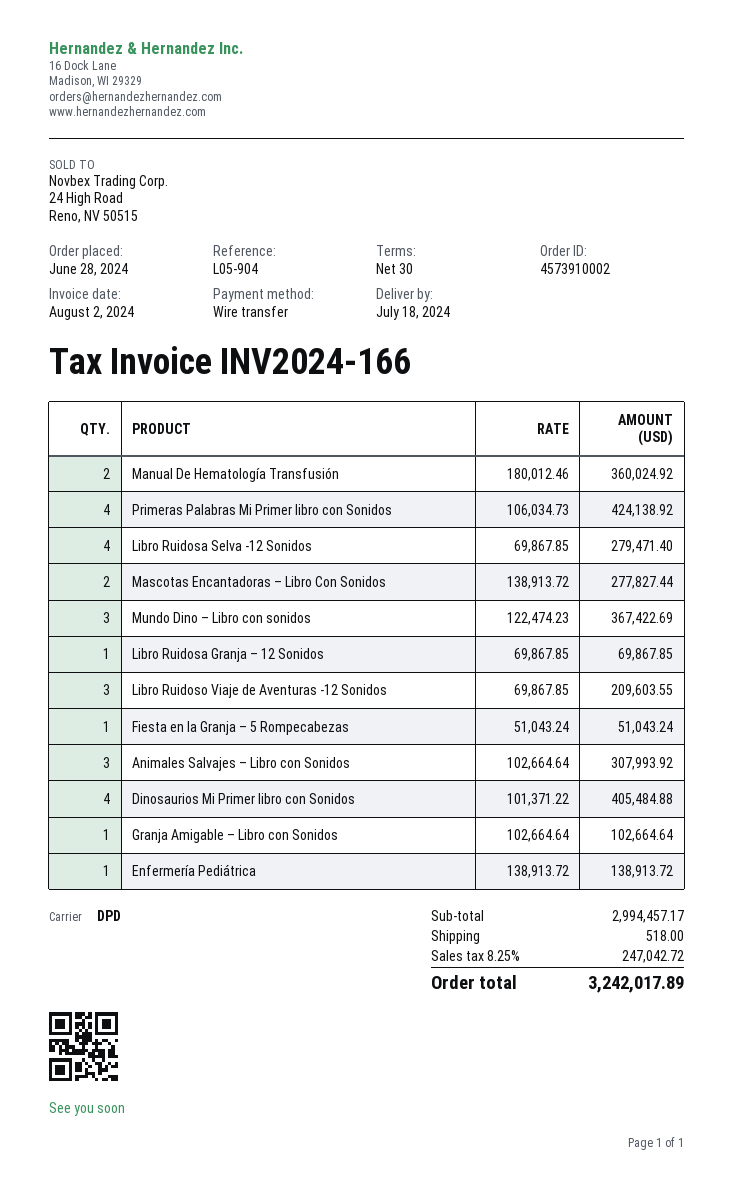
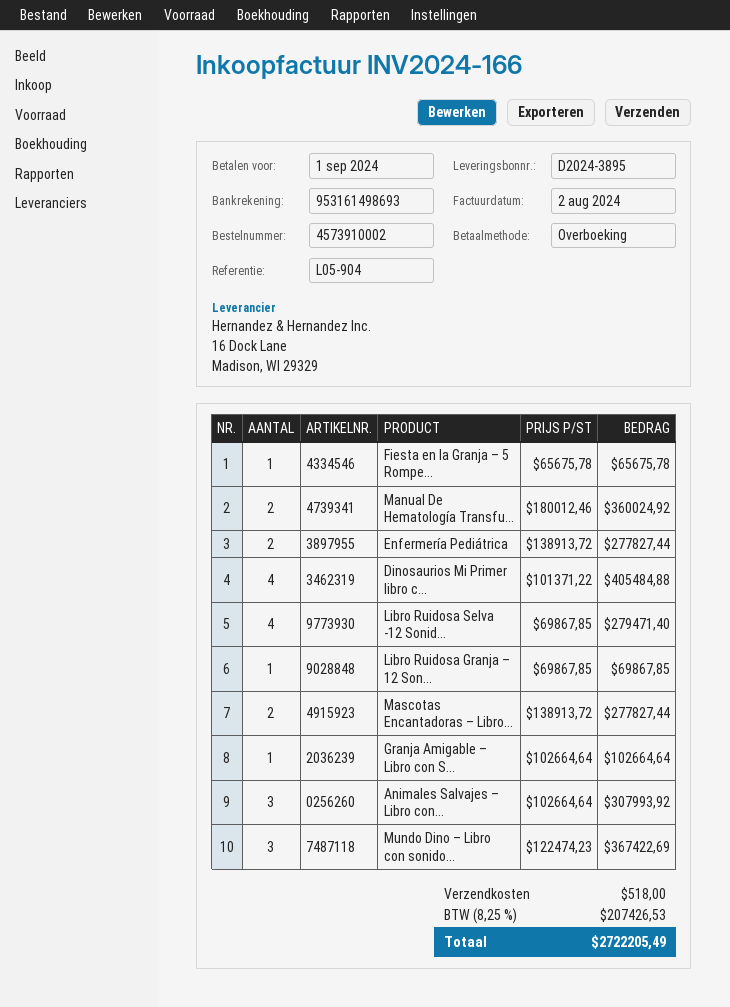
Primeras Palabras Mi Primer libro con Sonidos: 4 x 106034.73 = 424138.92 -> none
Libro Ruidoso Viaje de Aventuras -12 Sonidos: 3 x 69867.85 = 209603.55 -> none
Fiesta en la Granja – 5 Rompecabezas: 1 x 51043.24 = 51043.24 -> 1 x 65675.78 = 65675.78
Enfermería Pediátrica: 1 x 138913.72 = 138913.72 -> 2 x 138913.72 = 277827.44
tax: 8.25% = 247042.72 -> 8.25% = 207426.53
total: 3242017.89 -> 2722205.49

